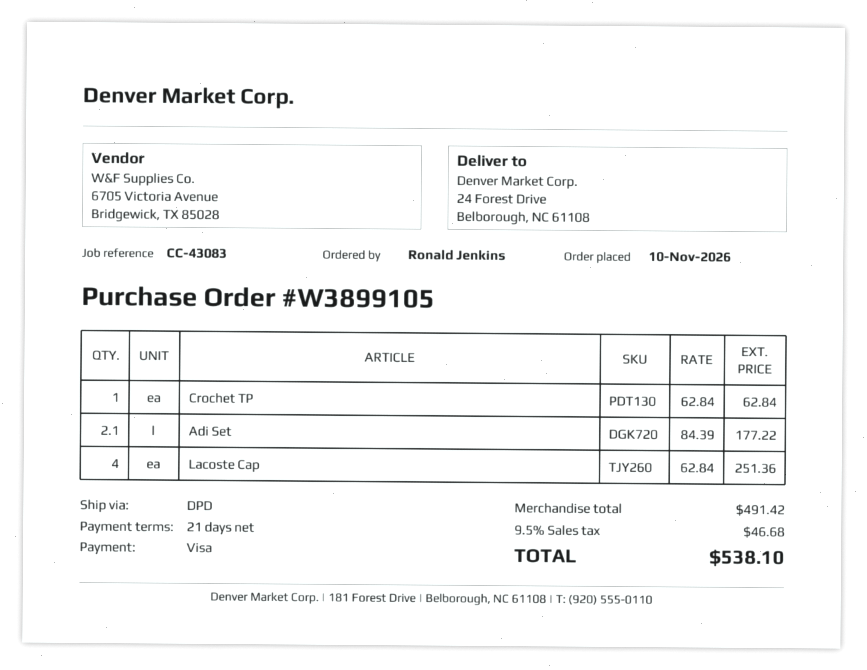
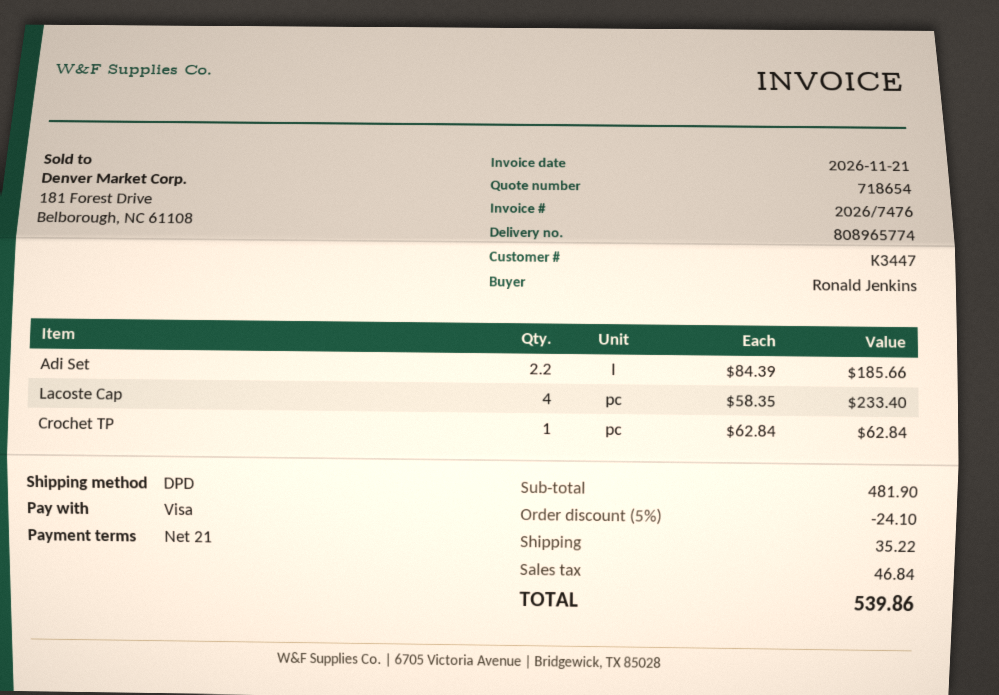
Adi Set: 2.1 x 84.39 = 177.22 -> 2.2 x 84.39 = 185.66
Lacoste Cap: 4 x 62.84 = 251.36 -> 4 x 58.35 = 233.40
subtotal: 491.42 -> 481.90
discount: none -> 5% = 24.10
shipping: none -> 35.22
tax: 46.68 -> 46.84
total: 538.10 -> 539.86

